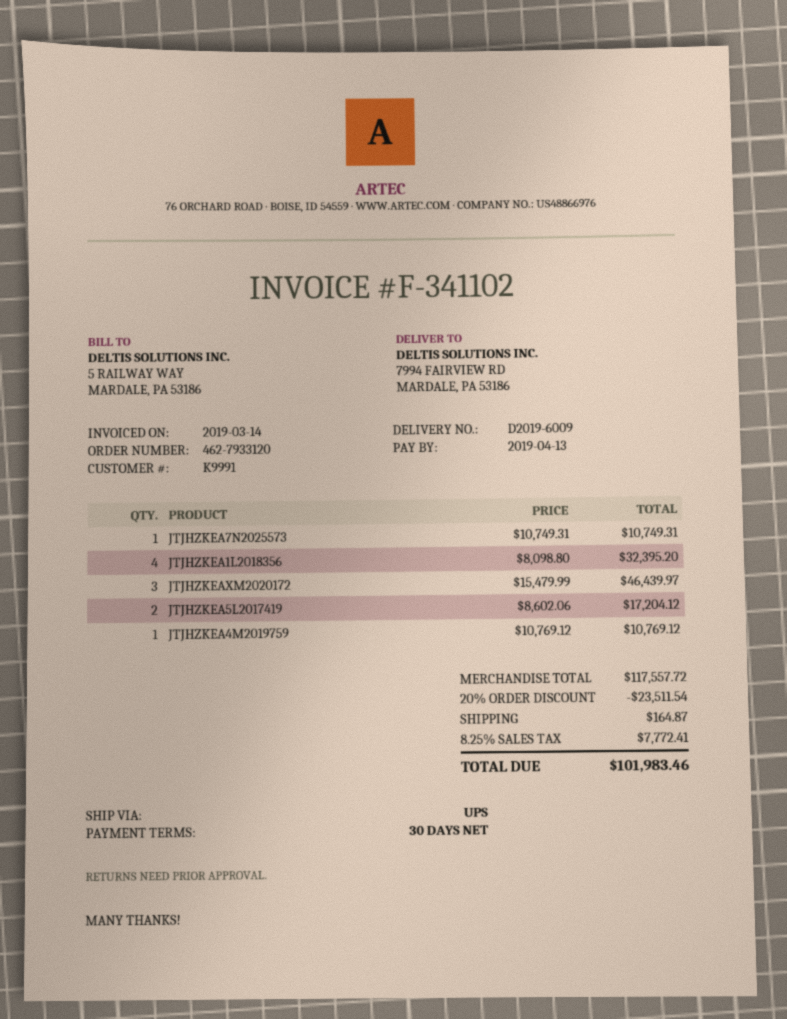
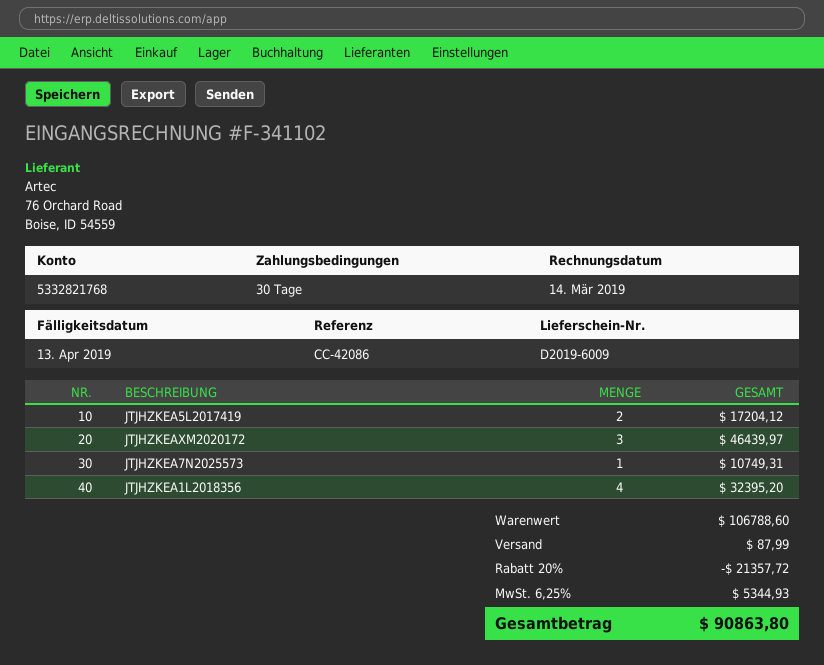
JTJHZKEA4M2019759: 1 for 10769.12 -> none
subtotal: 117557.72 -> 106788.60
discount: 20% = 23511.54 -> 20% = 21357.72
shipping: 164.87 -> 87.99
tax: 8.25% = 7772.41 -> 6.25% = 5344.93
total: 101983.46 -> 90863.80

